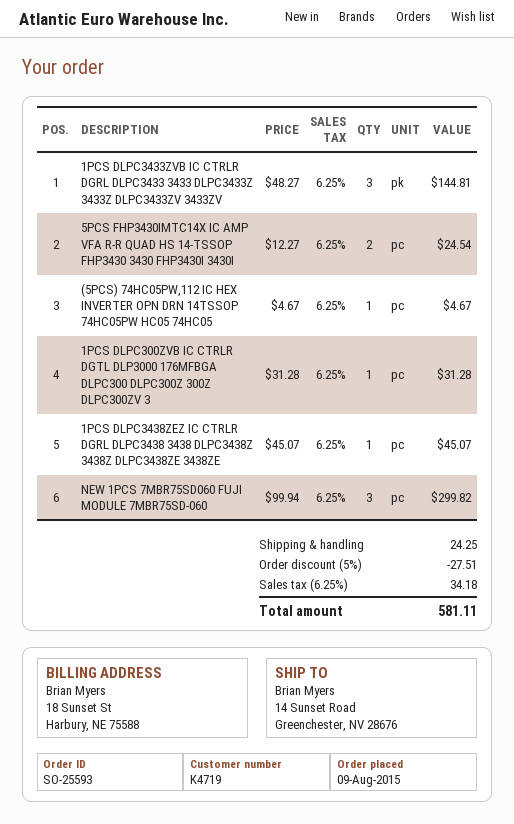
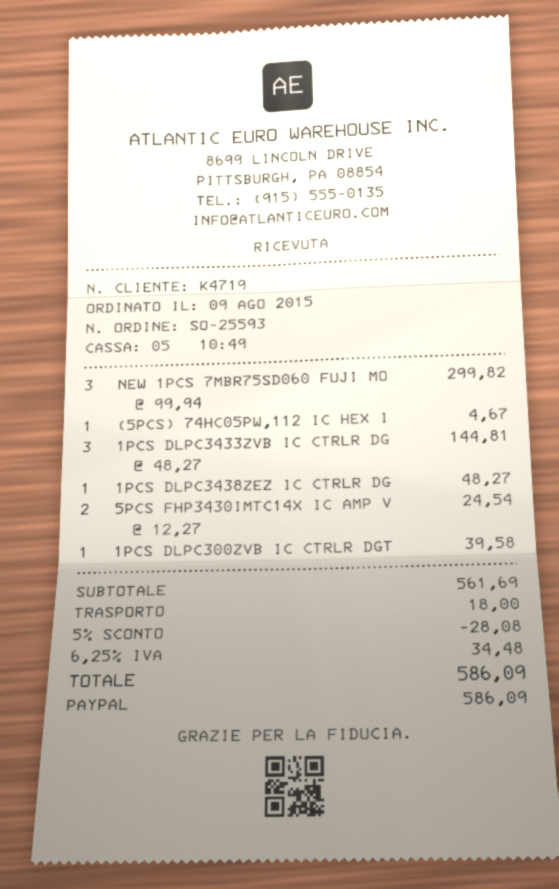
1PCS DLPC300ZVB IC CTRLR DGTL DLP3000 176MFBGA DLPC300 DLPC300Z 300Z DLPC300ZV 3: 1 x 31.28 = 31.28 -> 1 x 39.58 = 39.58
1PCS DLPC3438ZEZ IC CTRLR DGRL DLPC3438 3438 DLPC3438Z 3438Z DLPC3438ZE 3438ZE: 1 x 45.07 = 45.07 -> 1 x 48.27 = 48.27
discount: 5% = 27.51 -> 5% = 28.08
shipping: 24.25 -> 18.00
tax: 6.25% = 34.18 -> 6.25% = 34.48
total: 581.11 -> 586.09

